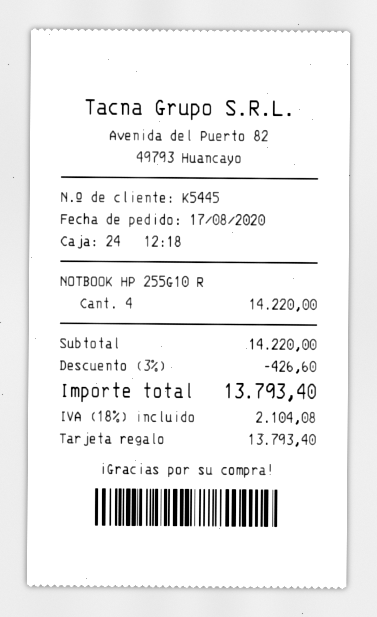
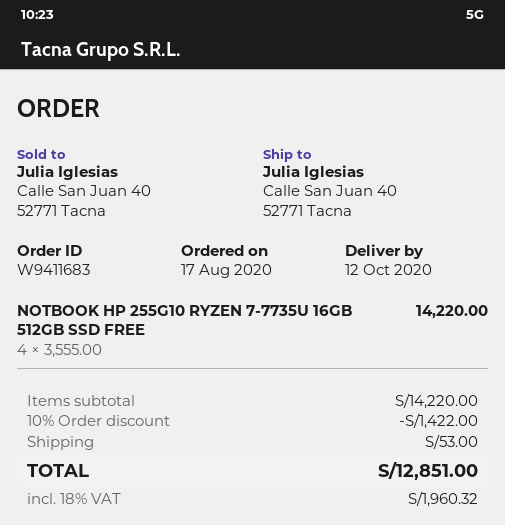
discount: 3% = 426.60 -> 10% = 1422.00
shipping: none -> 53.00
tax: 18% = 2104.08 -> 18% = 1960.32
total: 13793.40 -> 12851.00

